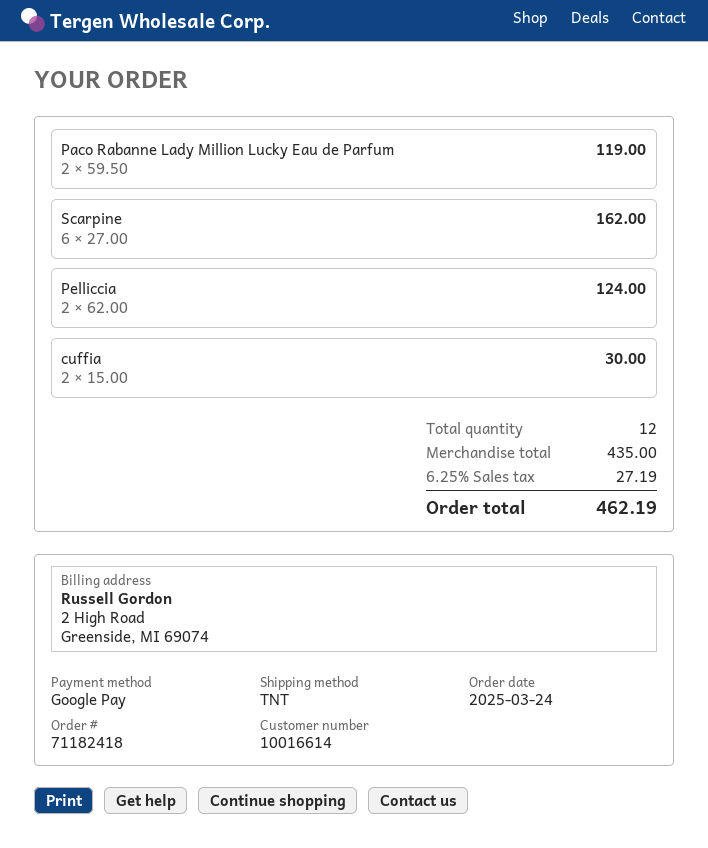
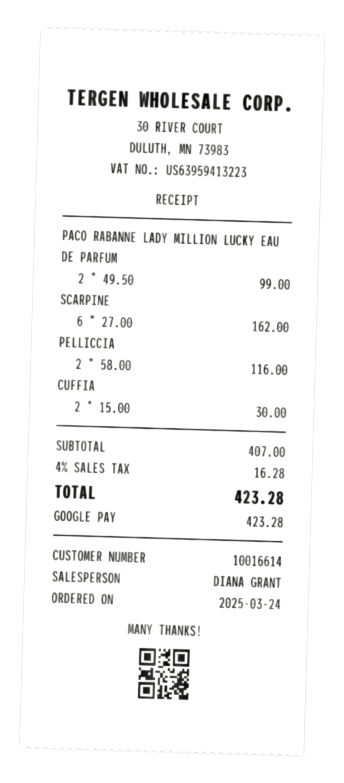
Paco Rabanne Lady Million Lucky Eau de Parfum: 2 x 59.50 = 119.00 -> 2 x 49.50 = 99.00
Pelliccia: 2 x 62.00 = 124.00 -> 2 x 58.00 = 116.00
subtotal: 435.00 -> 407.00
tax: 6.25% = 27.19 -> 4% = 16.28
total: 462.19 -> 423.28

